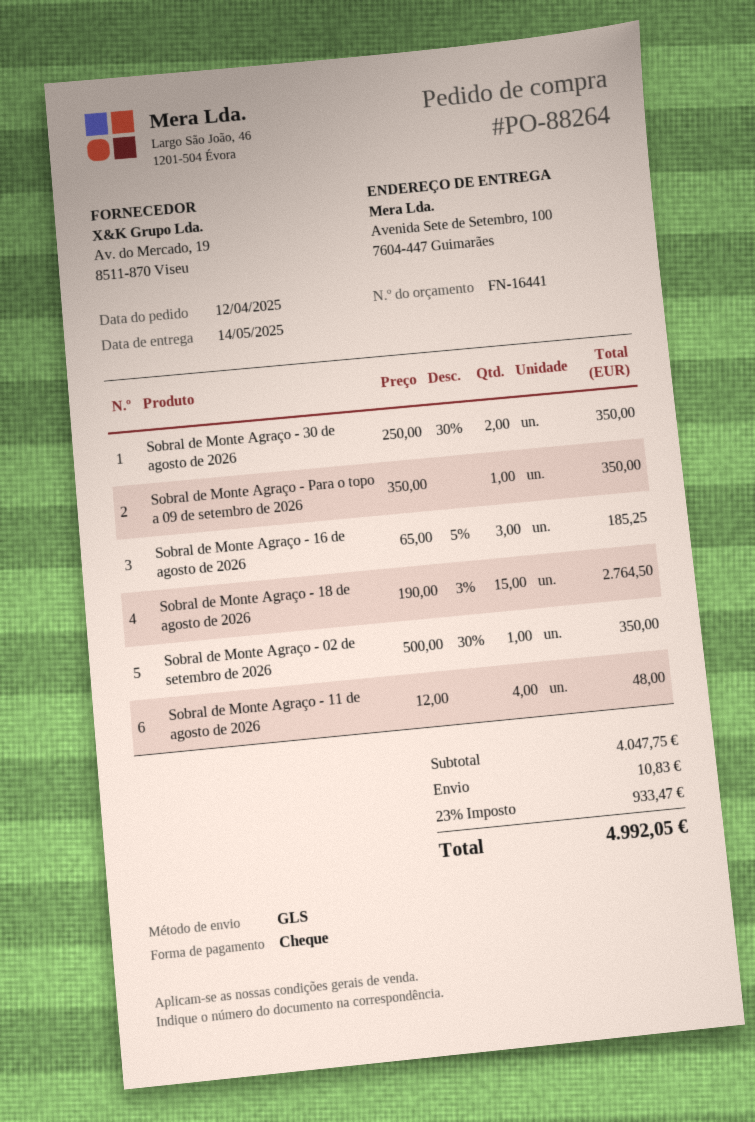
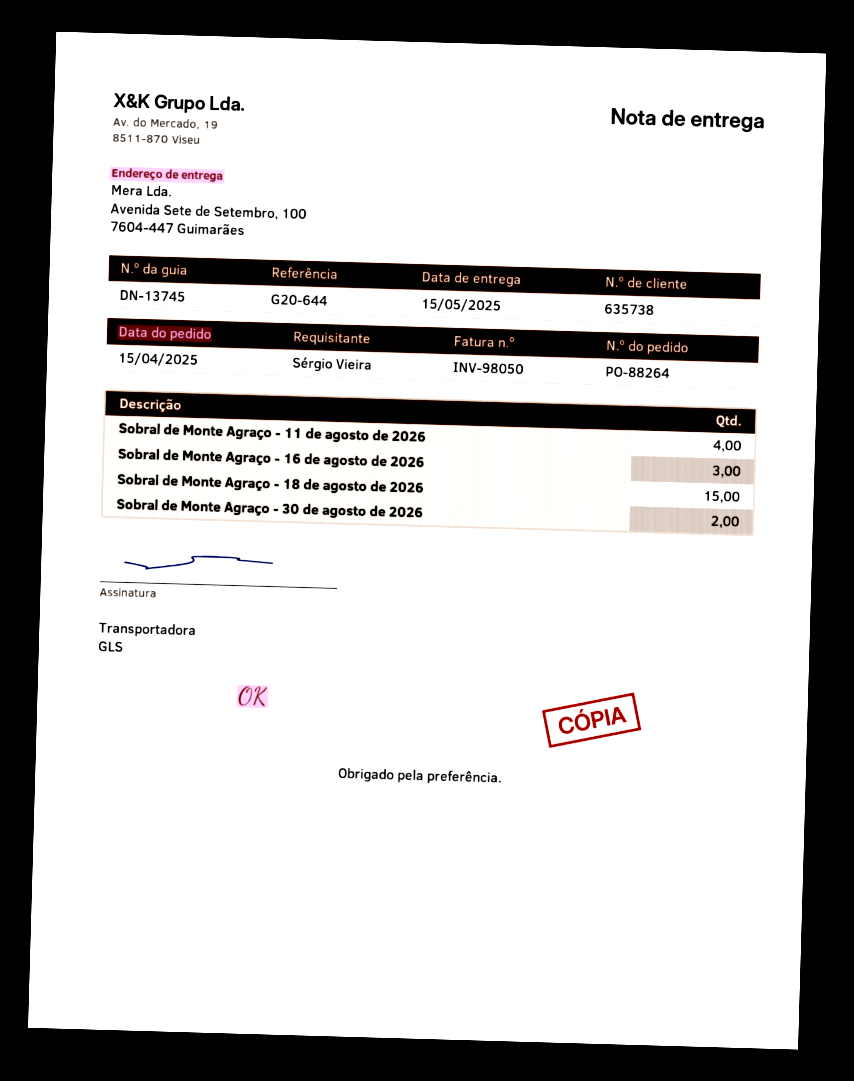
order date: 2025-04-12 -> 2025-04-15
delivery date: 2025-05-14 -> 2025-05-15
Sobral de Monte Agraço - Para o topo a 09 de setembro de 2026: 1 -> none
Sobral de Monte Agraço - 02 de setembro de 2026: 1 -> none

